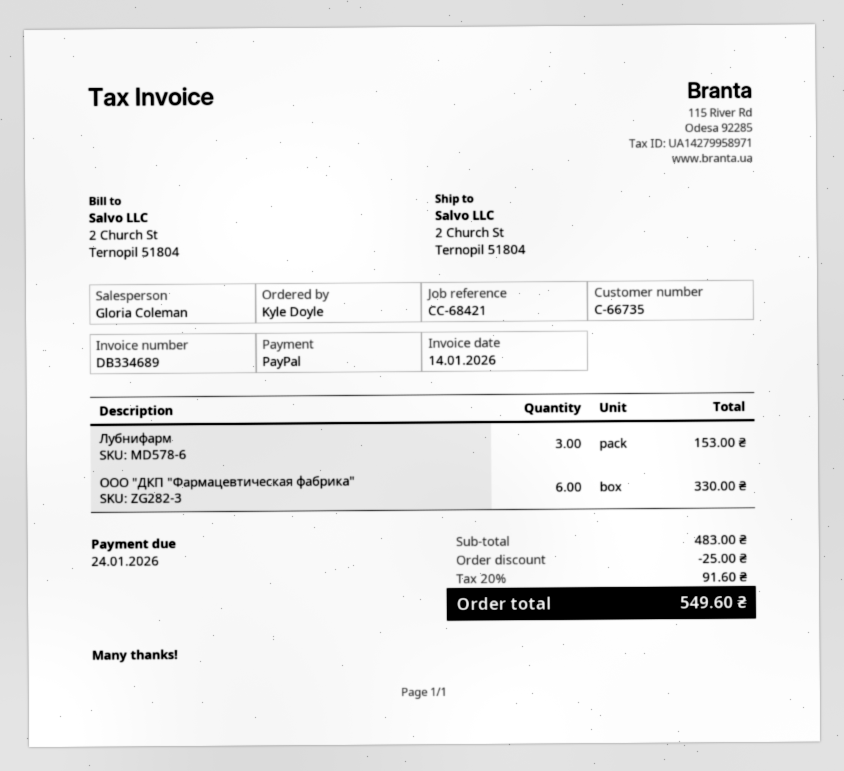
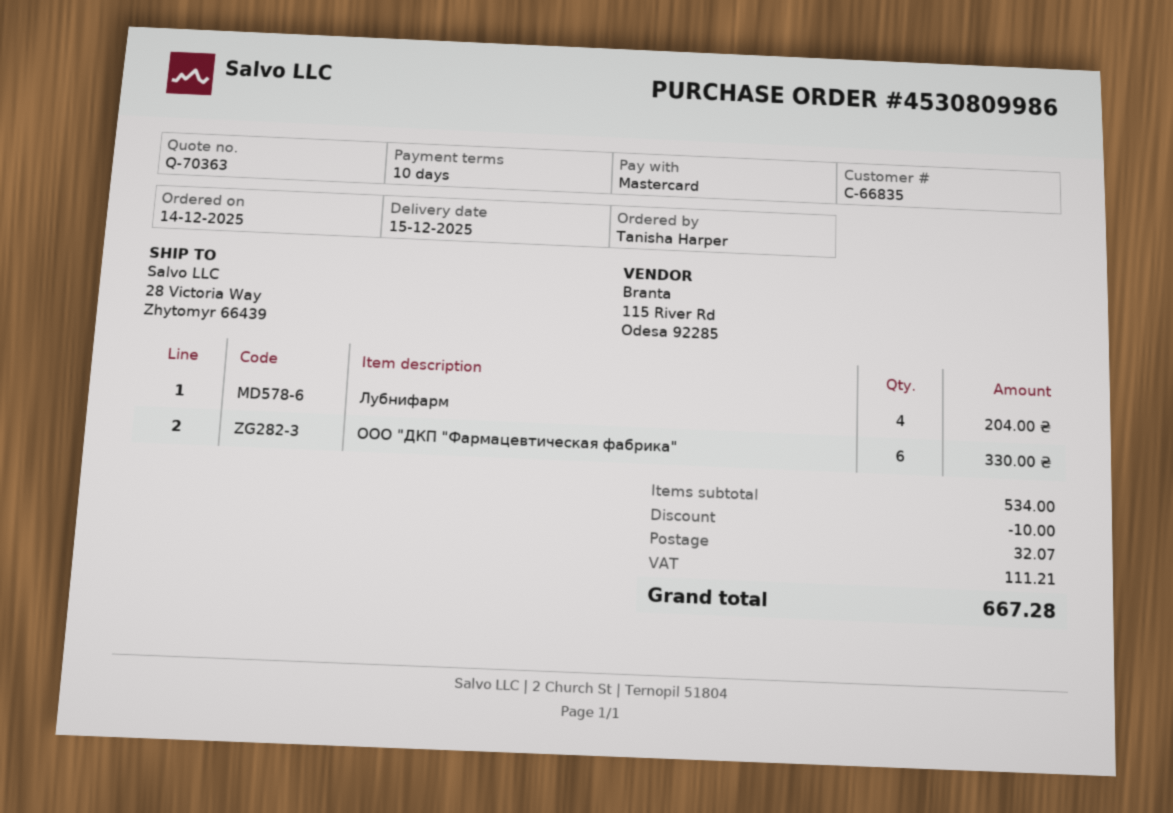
customer number: C-66735 -> C-66835
ordered by: Kyle Doyle -> Tanisha Harper
payment method: PayPal -> Mastercard
ship to: 2 Church St, Ternopil 51804 -> 28 Victoria Way, Zhytomyr 66439
Лубнифарм: 3 for 153.00 -> 4 for 204.00
subtotal: 483.00 -> 534.00
discount: 25.00 -> 10.00
shipping: none -> 32.07
tax: 91.60 -> 111.21
total: 549.60 -> 667.28

